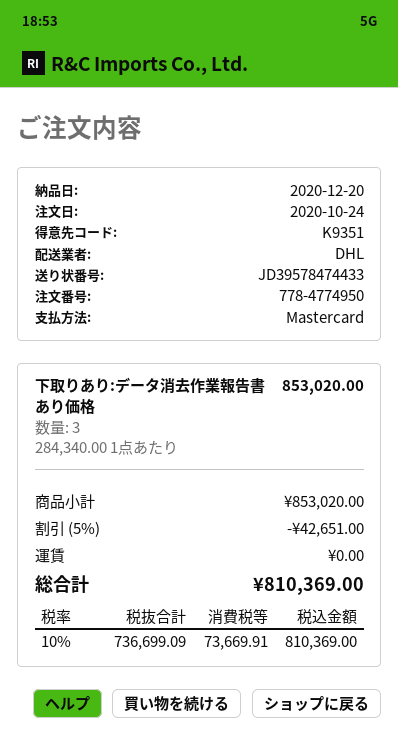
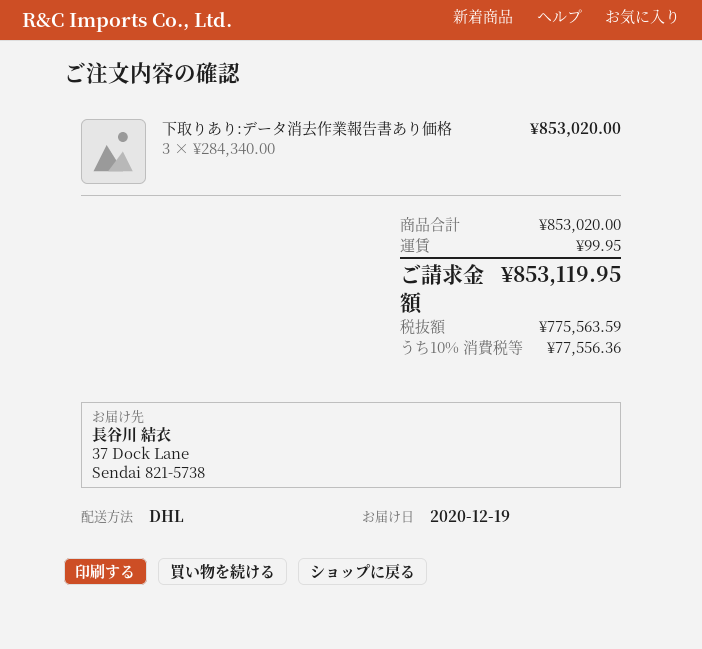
delivery date: 2020-12-20 -> 2020-12-19
discount: 5% = 42651.00 -> none
shipping: 0.00 -> 99.95
net: 736699.09 -> 775563.59
tax: 10% = 73669.91 -> 10% = 77556.36
total: 810369.00 -> 853119.95

